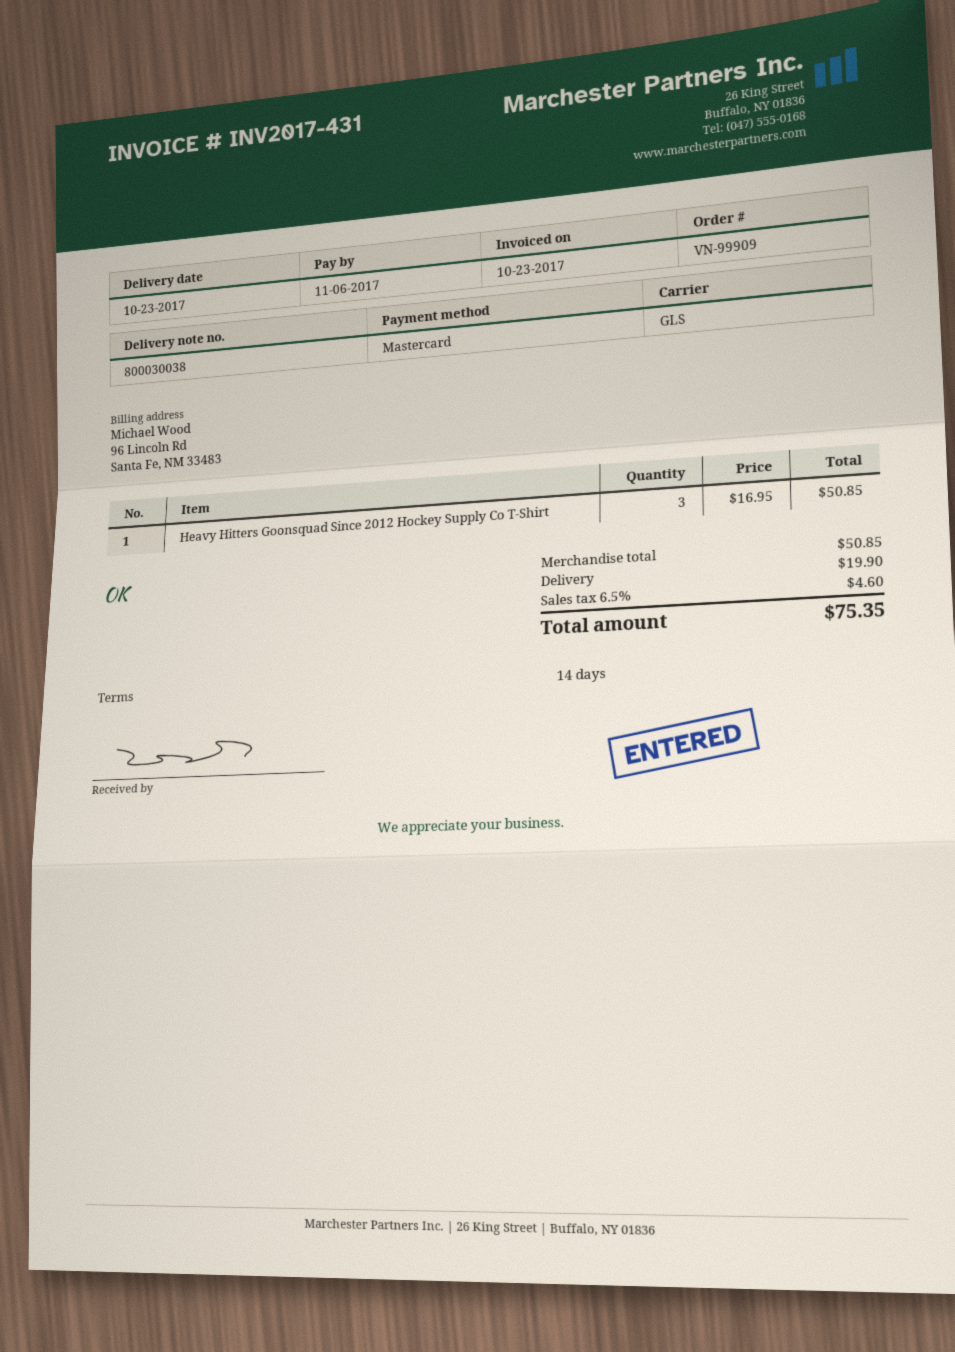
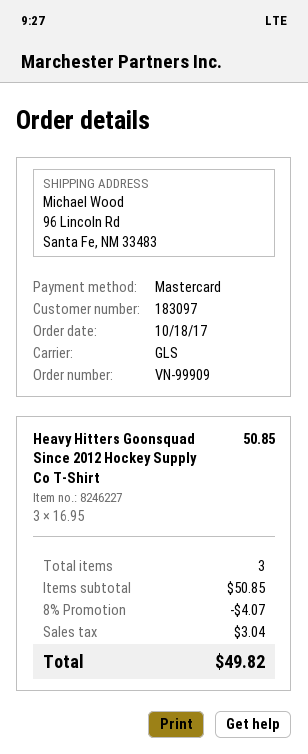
discount: none -> 8% = 4.07
shipping: 19.90 -> none
tax: 4.60 -> 3.04
total: 75.35 -> 49.82

